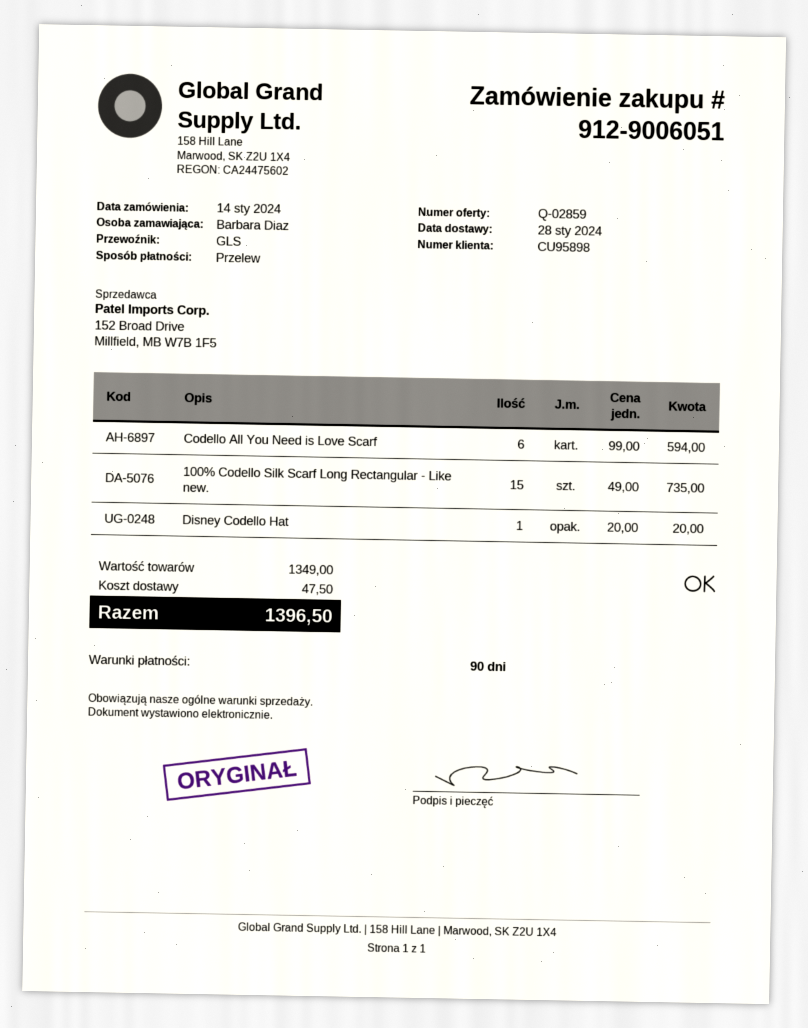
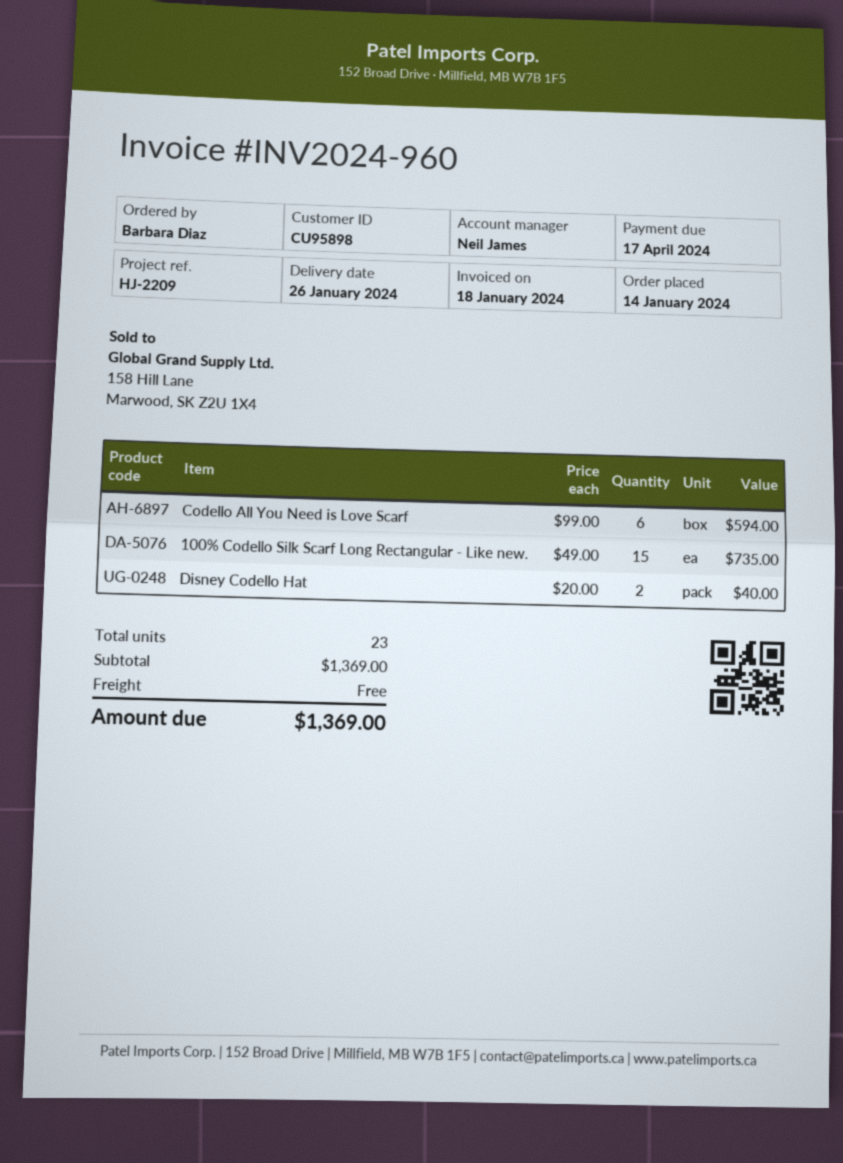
delivery date: 2024-01-28 -> 2024-01-26
Disney Codello Hat: 1 x 20.00 = 20.00 -> 2 x 20.00 = 40.00
subtotal: 1349.00 -> 1369.00
shipping: 47.50 -> 0.00
total: 1396.50 -> 1369.00

